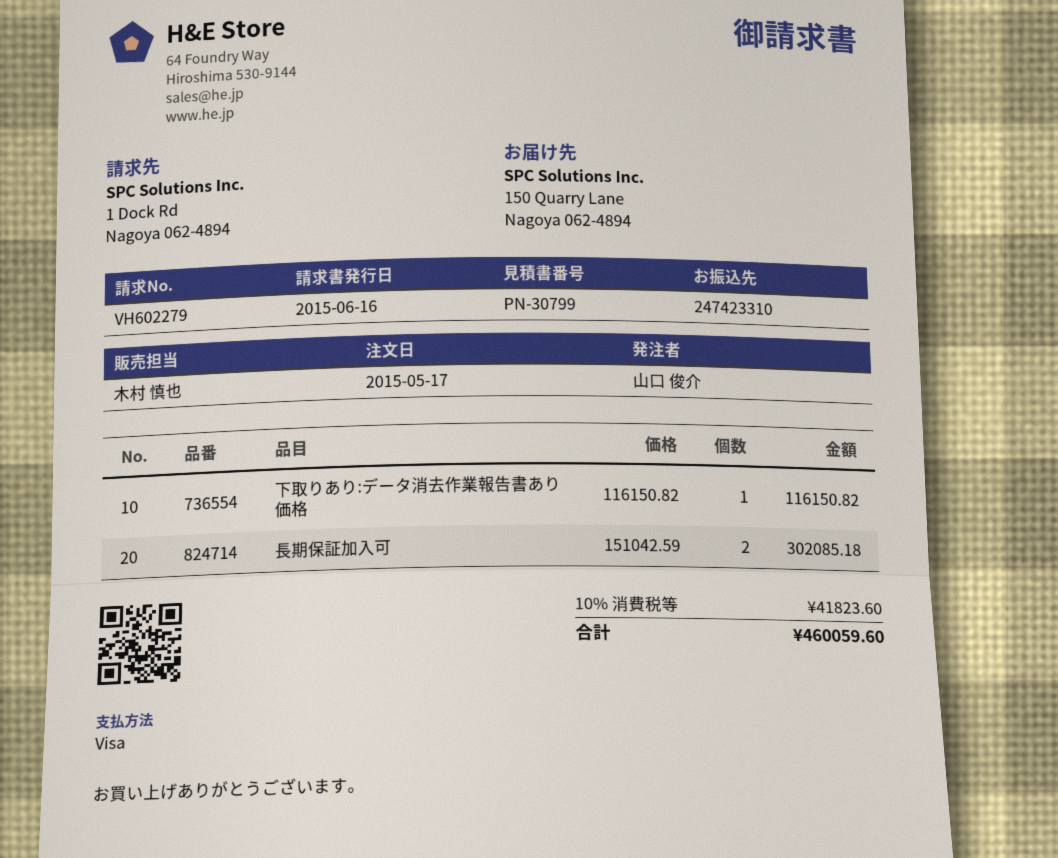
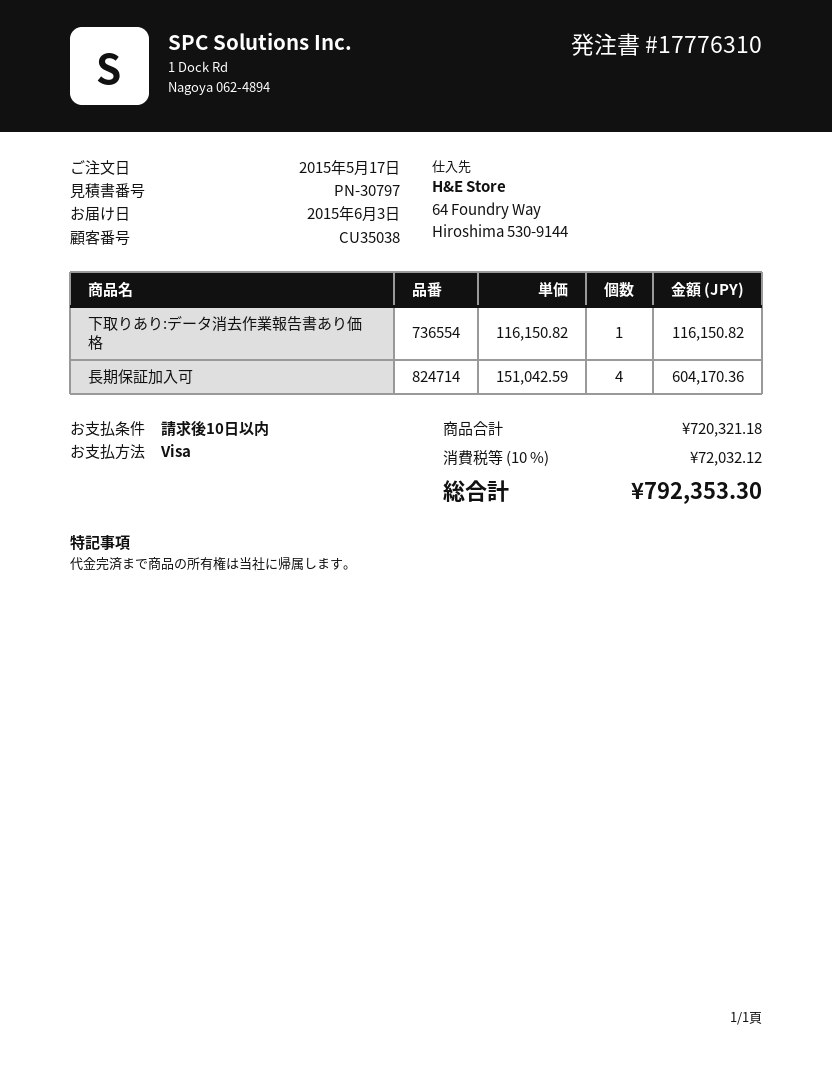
quote number: PN-30799 -> PN-30797
長期保証加入可: 2 x 151042.59 = 302085.18 -> 4 x 151042.59 = 604170.36
tax: 10% = 41823.60 -> 10% = 72032.12
total: 460059.60 -> 792353.30

